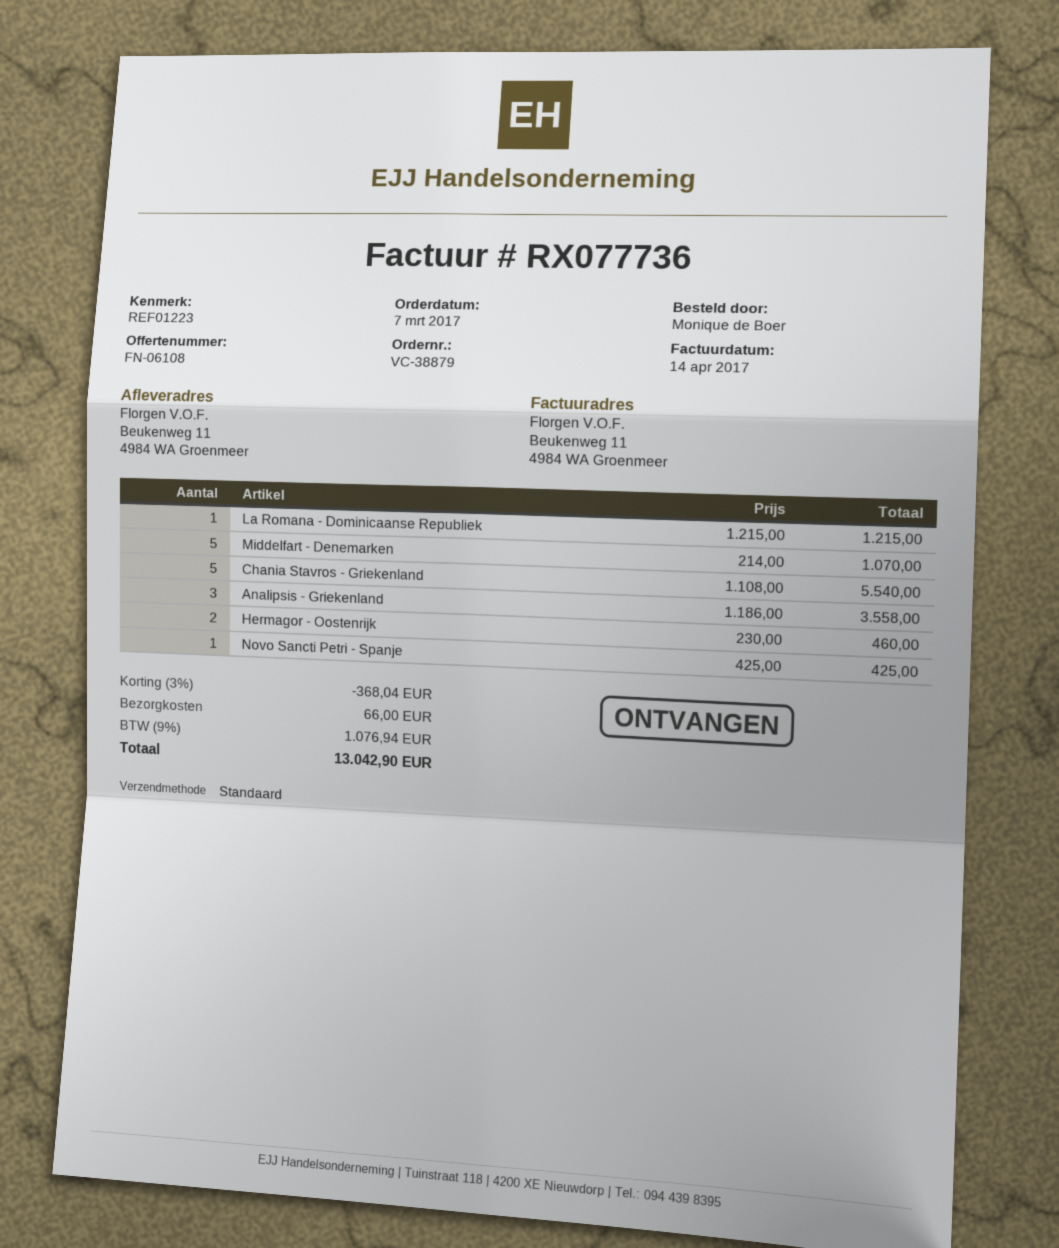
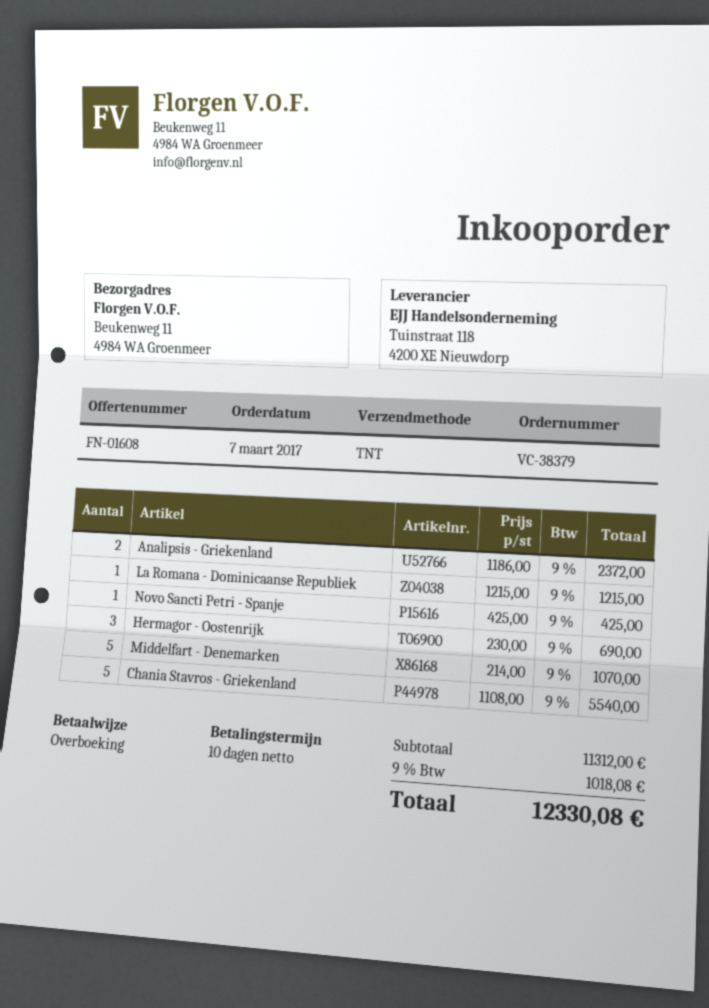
quote number: FN-06108 -> FN-01608
order number: VC-38879 -> VC-38379
shipping method: standard -> TNT
Analipsis - Griekenland: 3 x 1186.00 = 3558.00 -> 2 x 1186.00 = 2372.00
Hermagor - Oostenrijk: 2 x 230.00 = 460.00 -> 3 x 230.00 = 690.00
discount: 3% = 368.04 -> none
shipping: 66.00 -> none
tax: 9% = 1076.94 -> 9% = 1018.08
total: 13042.90 -> 12330.08

